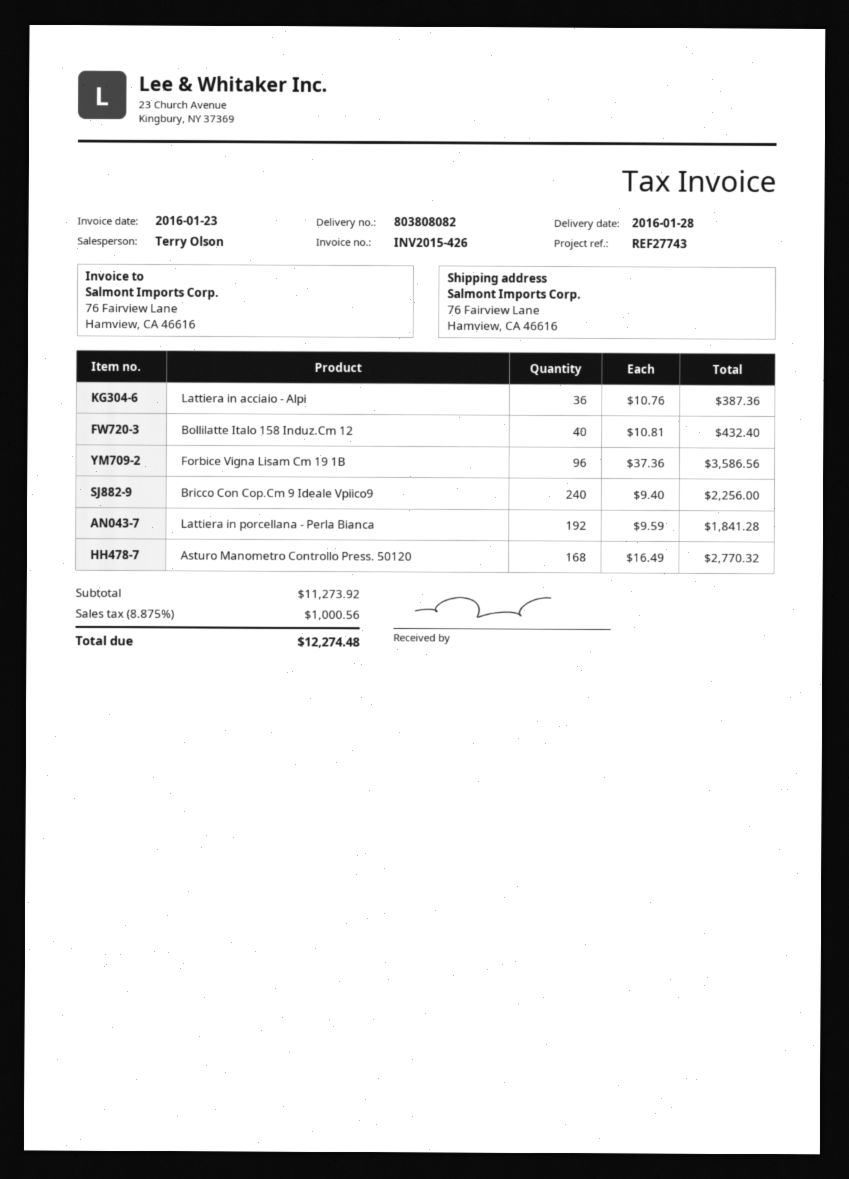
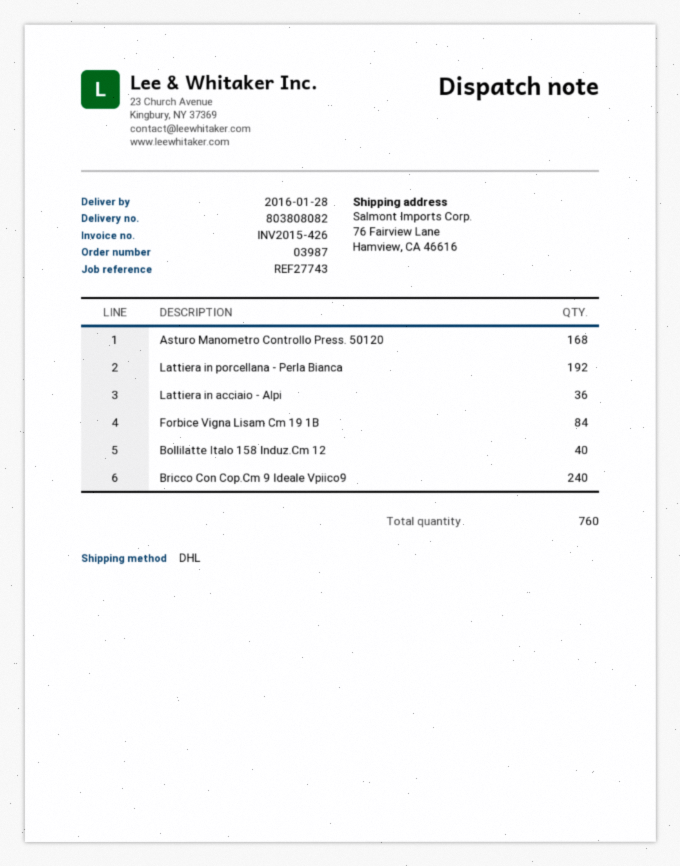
Forbice Vigna Lisam Cm 19 1B: 96 -> 84

